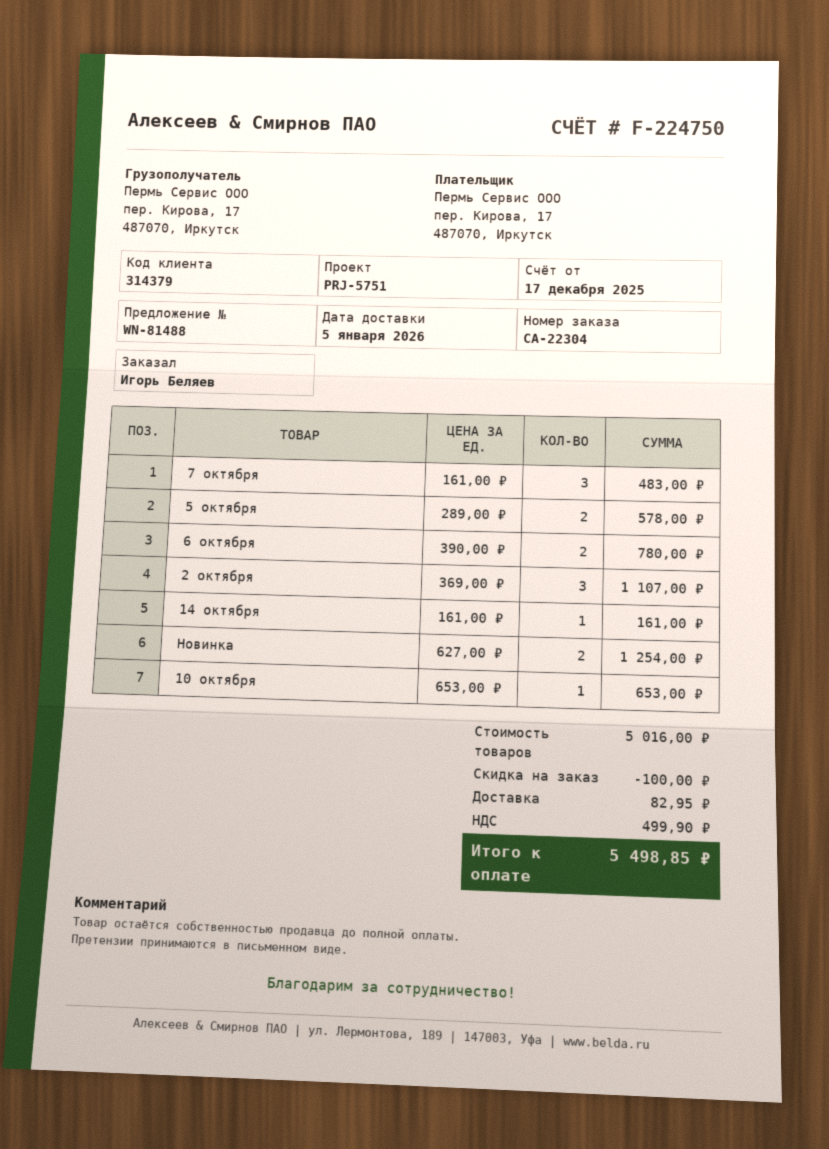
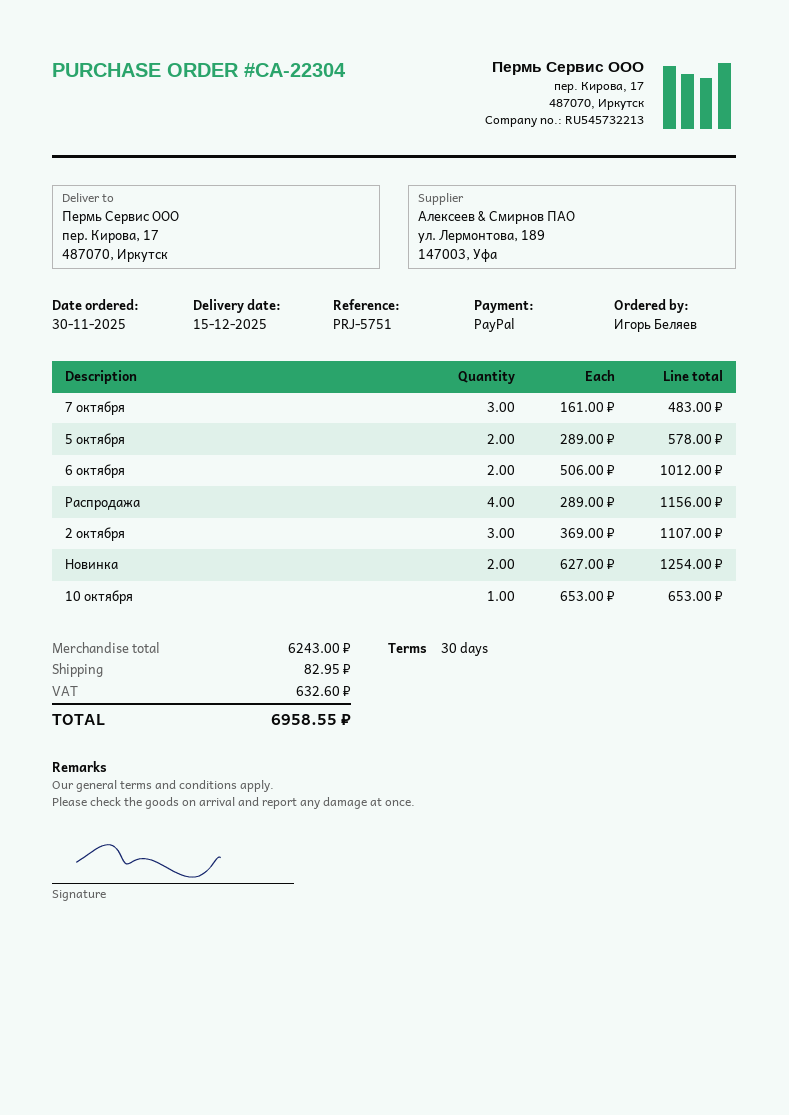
delivery date: 2026-01-05 -> 2025-12-15
6 октября: 2 x 390.00 = 780.00 -> 2 x 506.00 = 1012.00
14 октября: 1 x 161.00 = 161.00 -> none
Распродажа: none -> 4 x 289.00 = 1156.00
subtotal: 5016.00 -> 6243.00
discount: 100.00 -> none
tax: 499.90 -> 632.60
total: 5498.85 -> 6958.55

